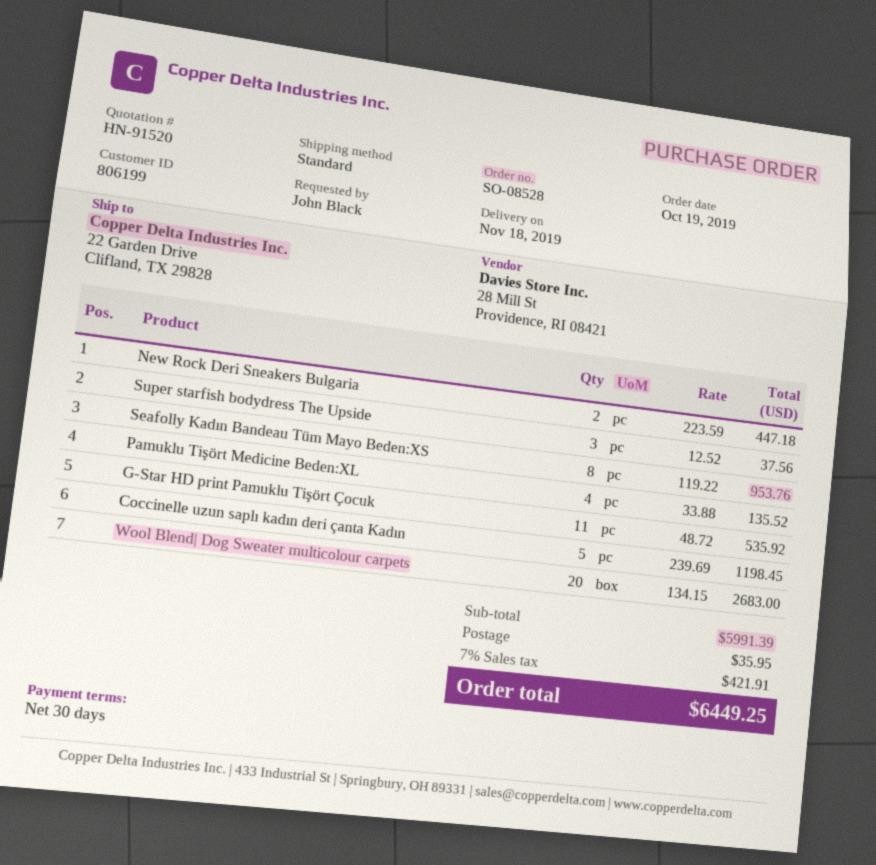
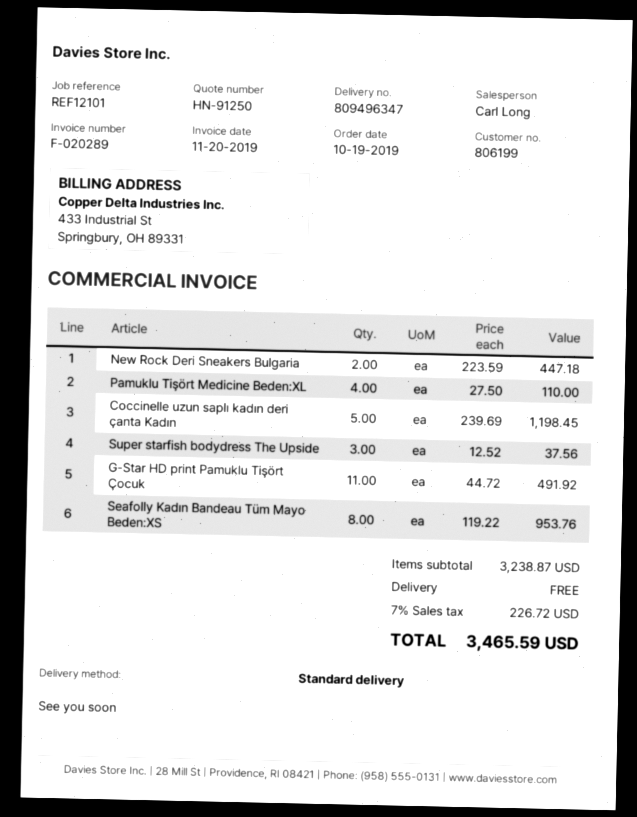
quote number: HN-91520 -> HN-91250
Pamuklu Tişört Medicine Beden:XL: 4 x 33.88 = 135.52 -> 4 x 27.50 = 110.00
G-Star HD print Pamuklu Tişört Çocuk: 11 x 48.72 = 535.92 -> 11 x 44.72 = 491.92
Wool Blend| Dog Sweater multicolour carpets: 20 x 134.15 = 2683.00 -> none
subtotal: 5991.39 -> 3238.87
shipping: 35.95 -> 0.00
tax: 7% = 421.91 -> 7% = 226.72
total: 6449.25 -> 3465.59

